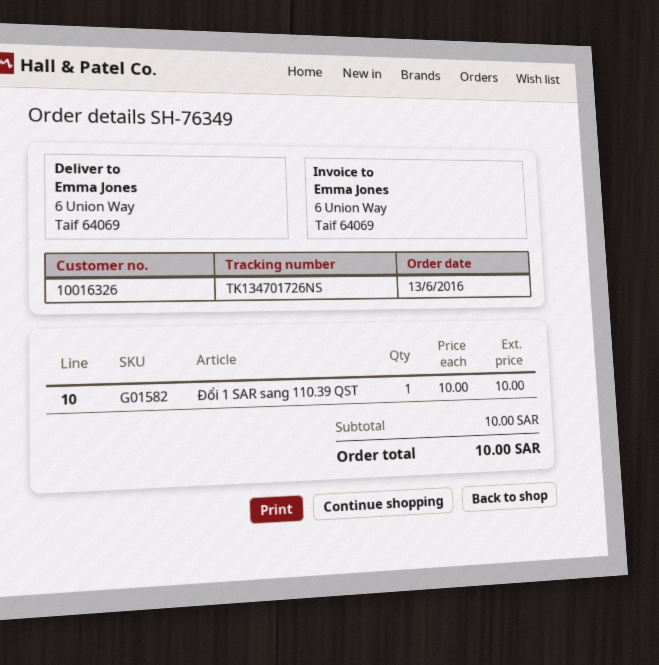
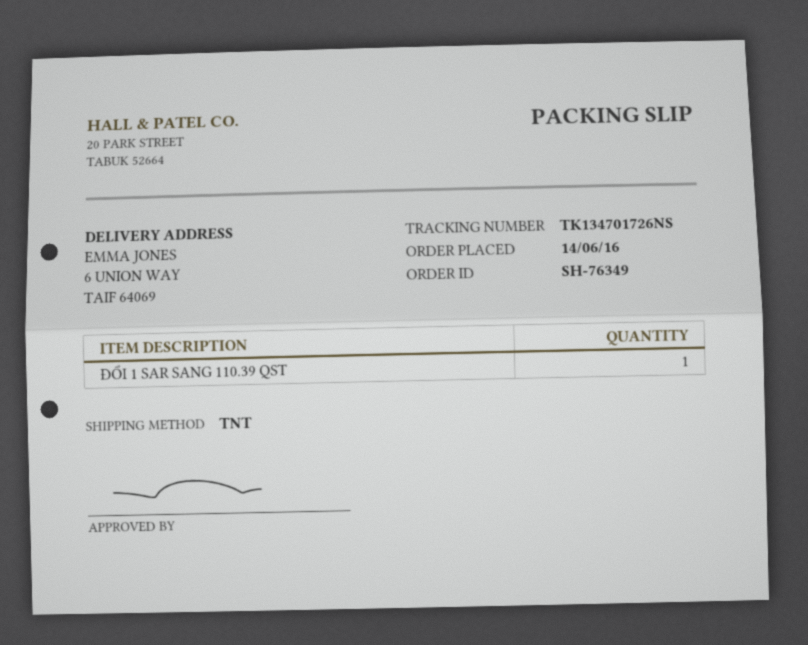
order date: 2016-06-13 -> 2016-06-14

